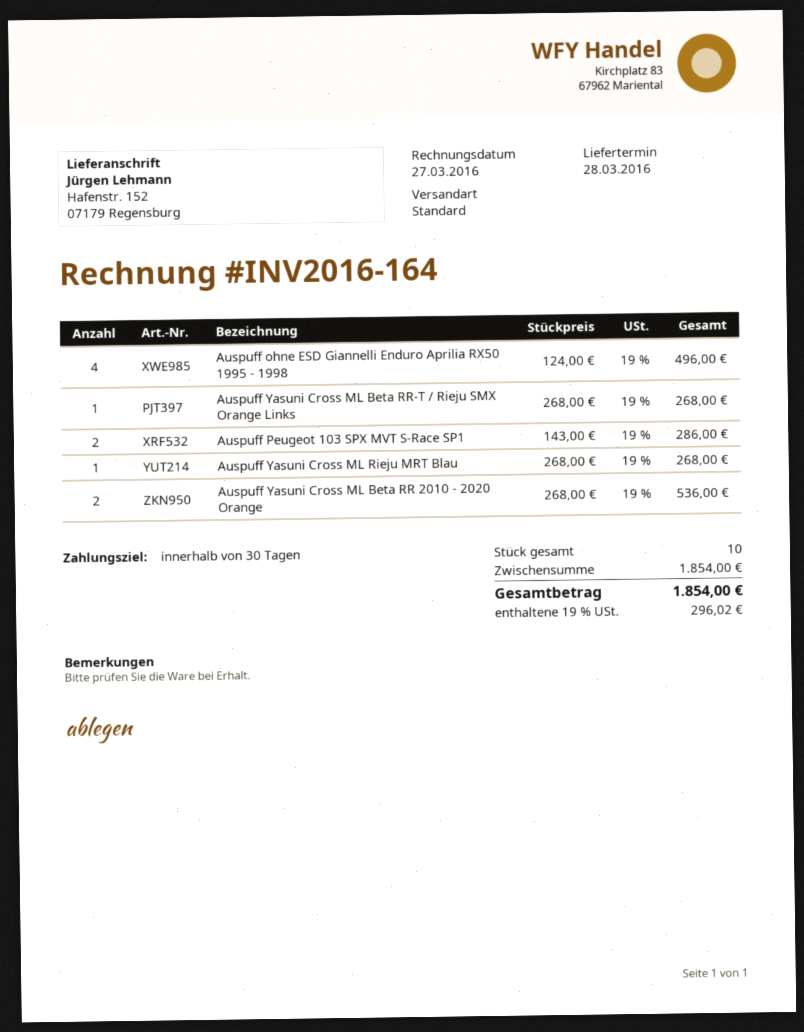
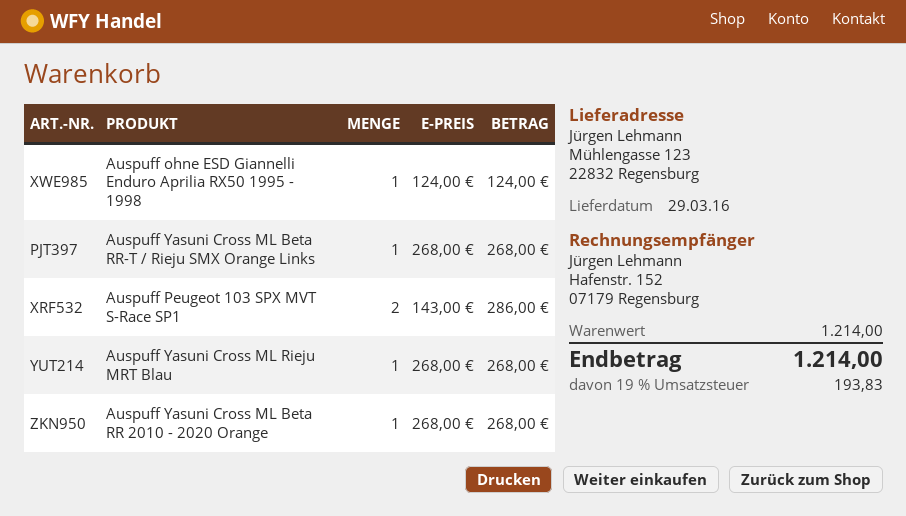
delivery date: 2016-03-28 -> 2016-03-29
ship to: Hafenstr. 152, 07179 Regensburg -> Mühlengasse 123, 22832 Regensburg
Auspuff ohne ESD Giannelli Enduro Aprilia RX50 1995 - 1998: 4 x 124.00 = 496.00 -> 1 x 124.00 = 124.00
Auspuff Yasuni Cross ML Beta RR 2010 - 2020 Orange: 2 x 268.00 = 536.00 -> 1 x 268.00 = 268.00
subtotal: 1854.00 -> 1214.00
tax: 19% = 296.02 -> 19% = 193.83
total: 1854.00 -> 1214.00

